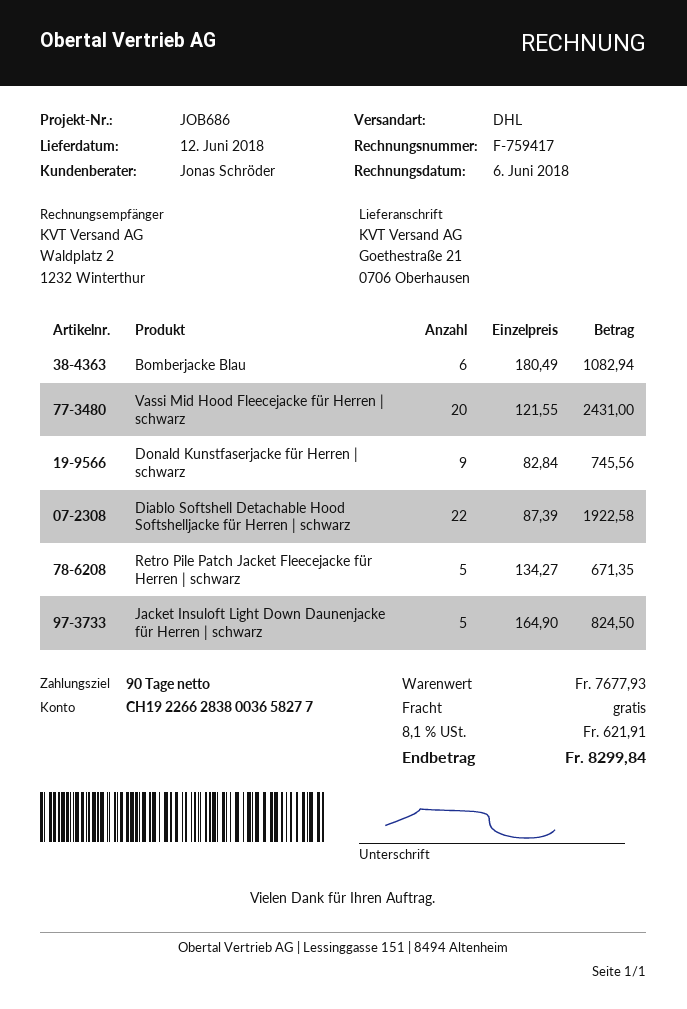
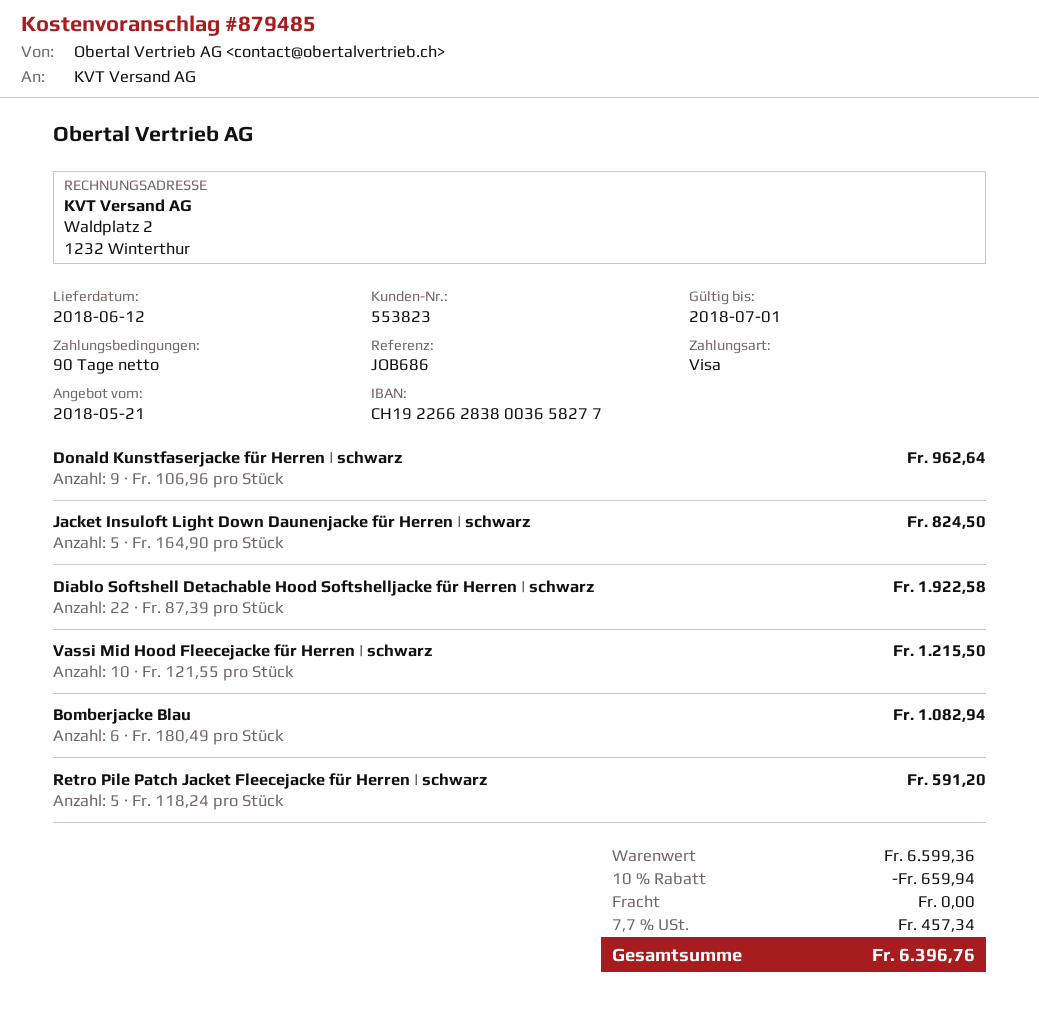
Vassi Mid Hood Fleecejacke für Herren | schwarz: 20 x 121.55 = 2431.00 -> 10 x 121.55 = 1215.50
Donald Kunstfaserjacke für Herren | schwarz: 9 x 82.84 = 745.56 -> 9 x 106.96 = 962.64
Retro Pile Patch Jacket Fleecejacke für Herren | schwarz: 5 x 134.27 = 671.35 -> 5 x 118.24 = 591.20
subtotal: 7677.93 -> 6599.36
discount: none -> 10% = 659.94
tax: 8.1% = 621.91 -> 7.7% = 457.34
total: 8299.84 -> 6396.76

